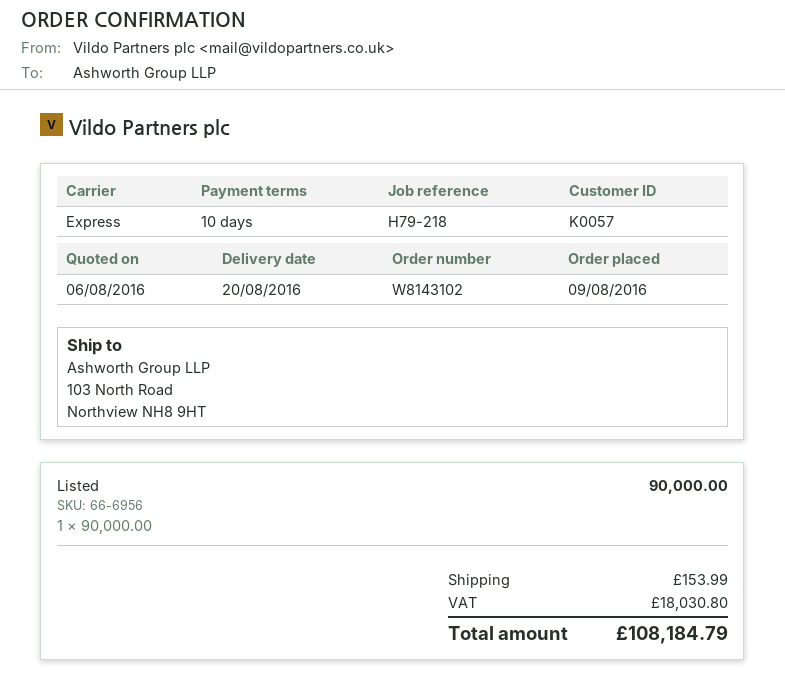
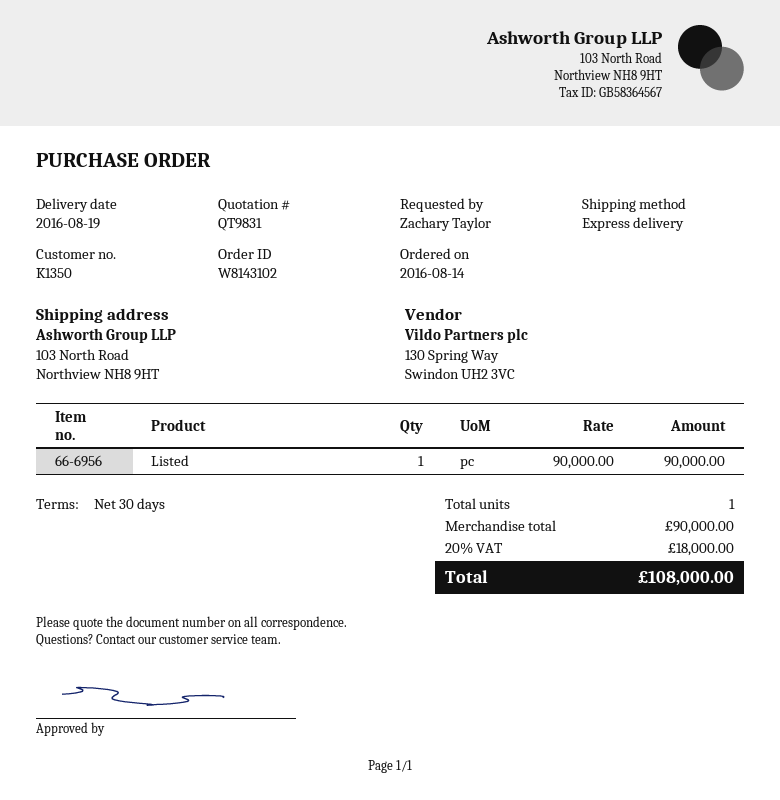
order date: 2016-08-09 -> 2016-08-14
delivery date: 2016-08-20 -> 2016-08-19
payment terms: 10 days -> 30 days
customer number: K0057 -> K1350
shipping: 153.99 -> none
tax: 18030.80 -> 18000.00
total: 108184.79 -> 108000.00

